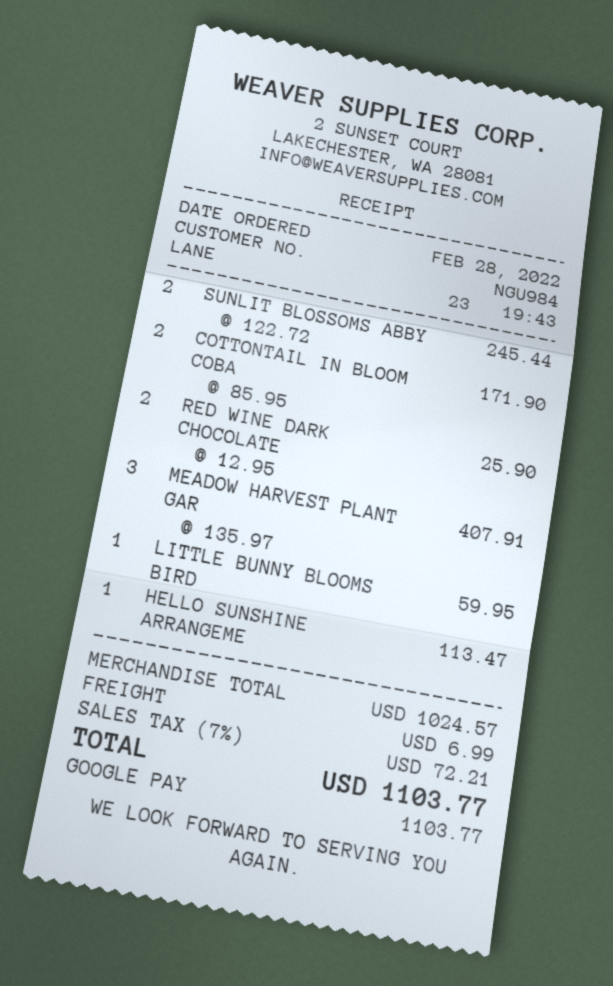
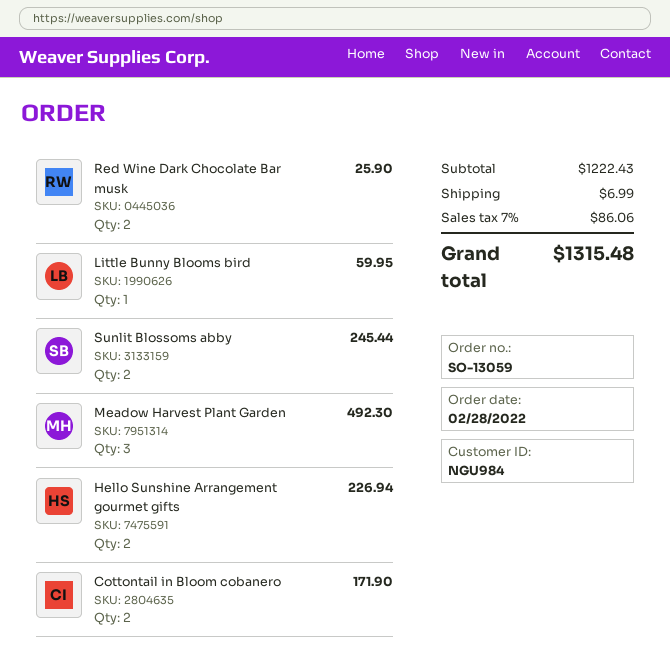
MEADOW HARVEST PLANT GAR: 3 for 407.91 -> 3 for 492.30
HELLO SUNSHINE ARRANGEME: 1 for 113.47 -> 2 for 226.94
subtotal: 1024.57 -> 1222.43
tax: 7% = 72.21 -> 7% = 86.06
total: 1103.77 -> 1315.48

